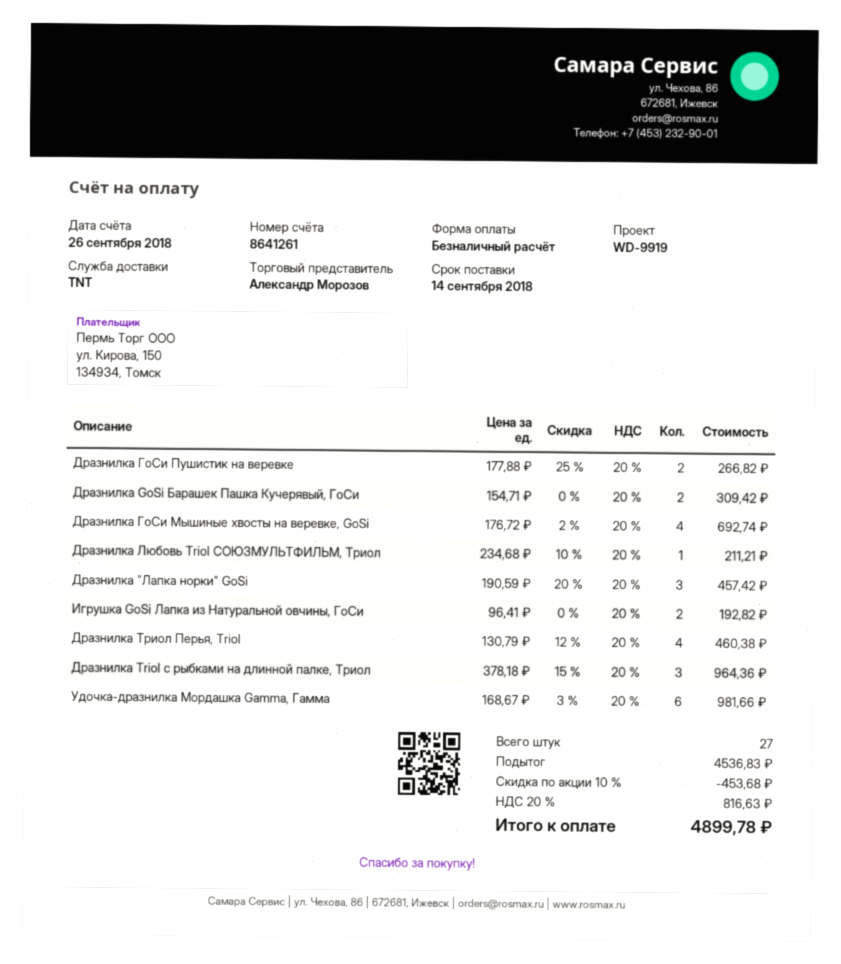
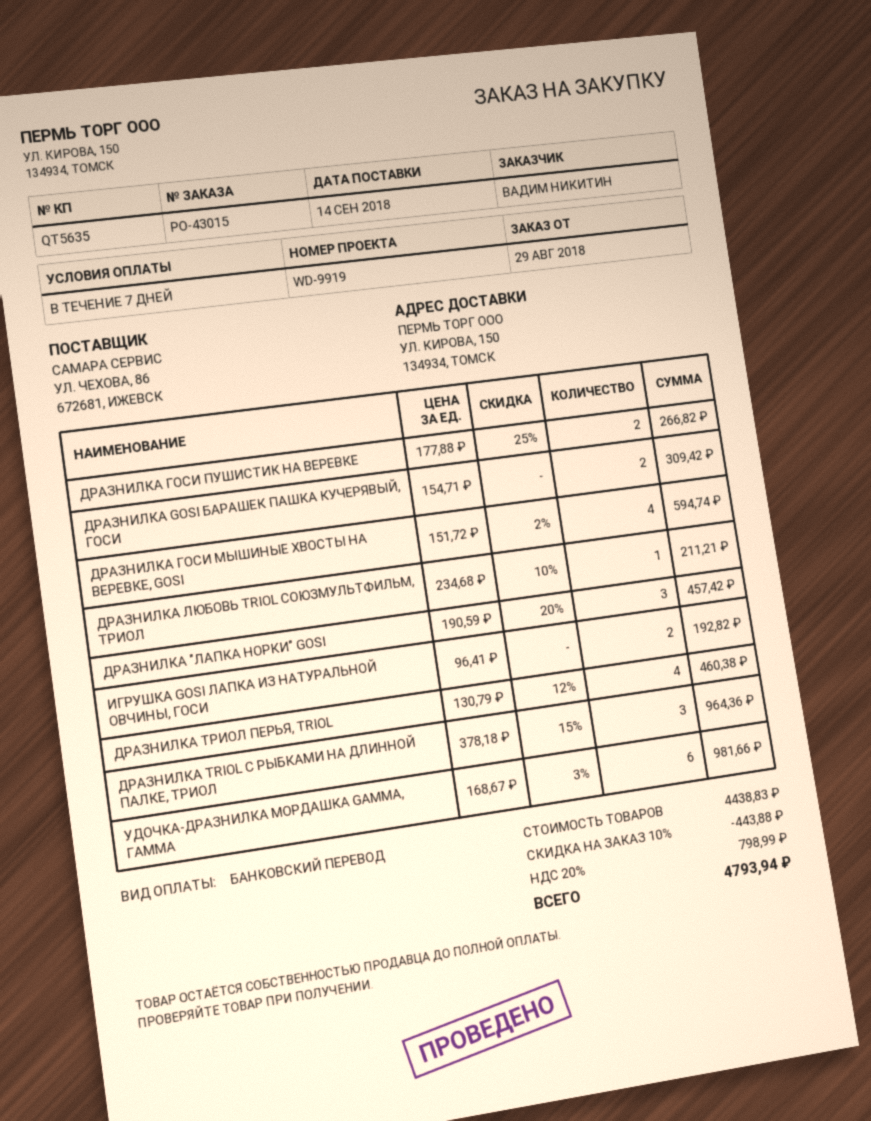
Дразнилка ГоСи Мышиные хвосты на веревке, GoSi: 4 x 176.72 - 2% = 692.74 -> 4 x 151.72 - 2% = 594.74
subtotal: 4536.83 -> 4438.83
discount: 10% = 453.68 -> 10% = 443.88
tax: 20% = 816.63 -> 20% = 798.99
total: 4899.78 -> 4793.94

